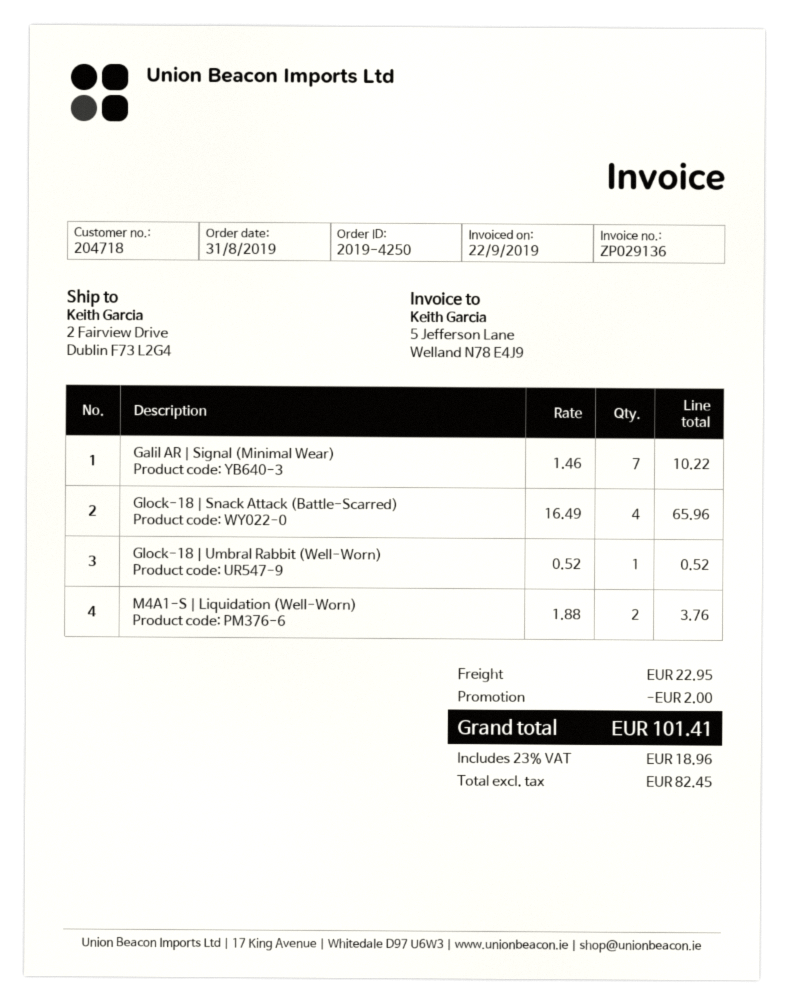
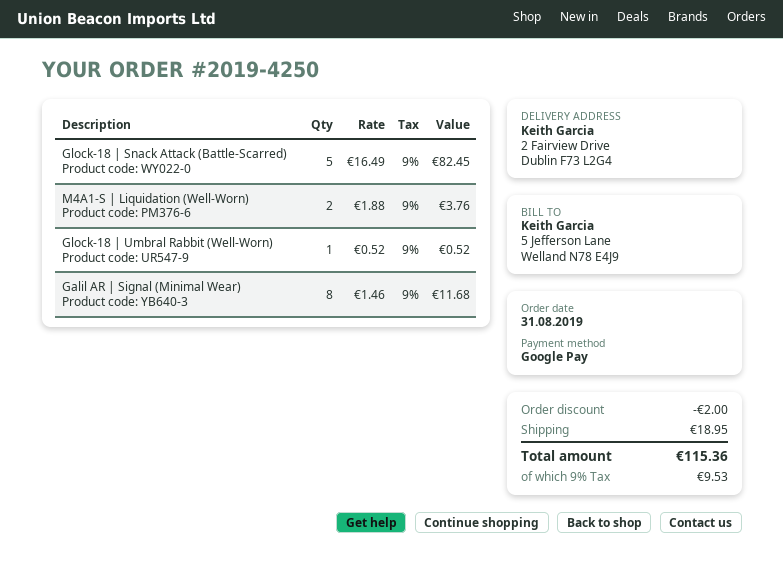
Galil AR | Signal (Minimal Wear): 7 x 1.46 = 10.22 -> 8 x 1.46 = 11.68
Glock-18 | Snack Attack (Battle-Scarred): 4 x 16.49 = 65.96 -> 5 x 16.49 = 82.45
shipping: 22.95 -> 18.95
tax: 23% = 18.96 -> 9% = 9.53
total: 101.41 -> 115.36

